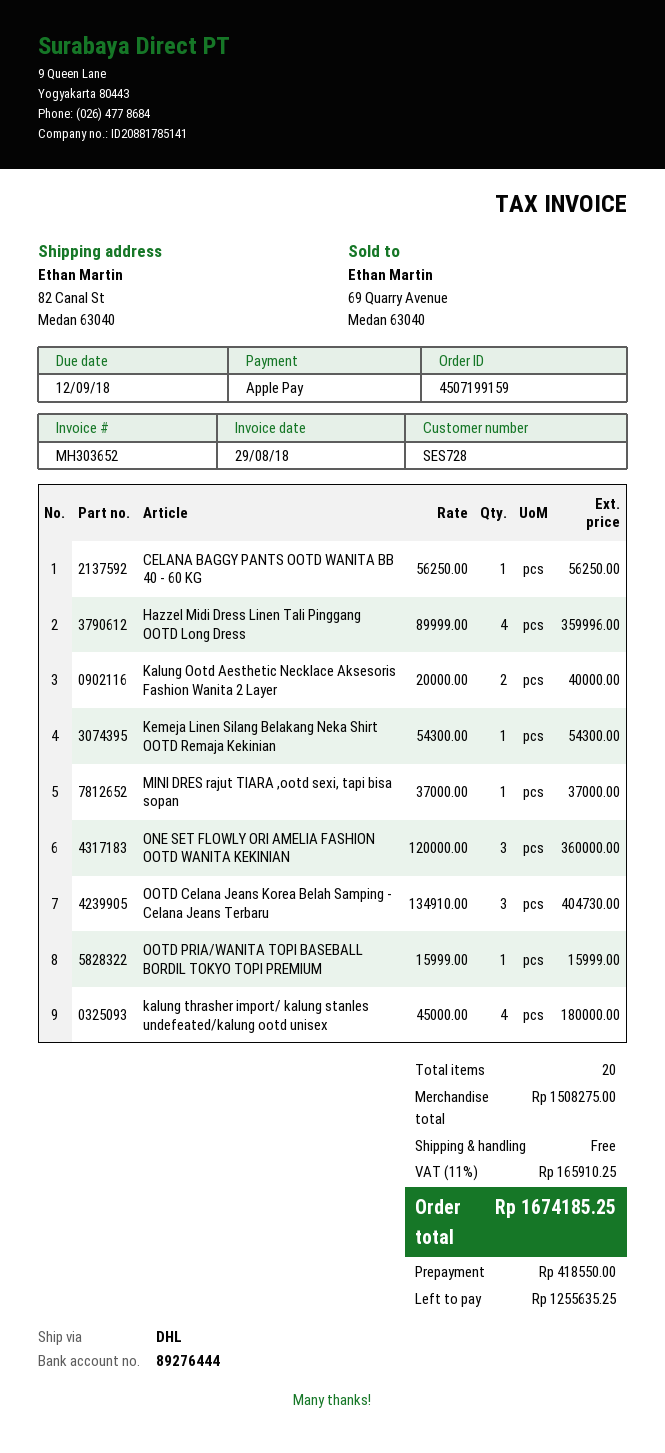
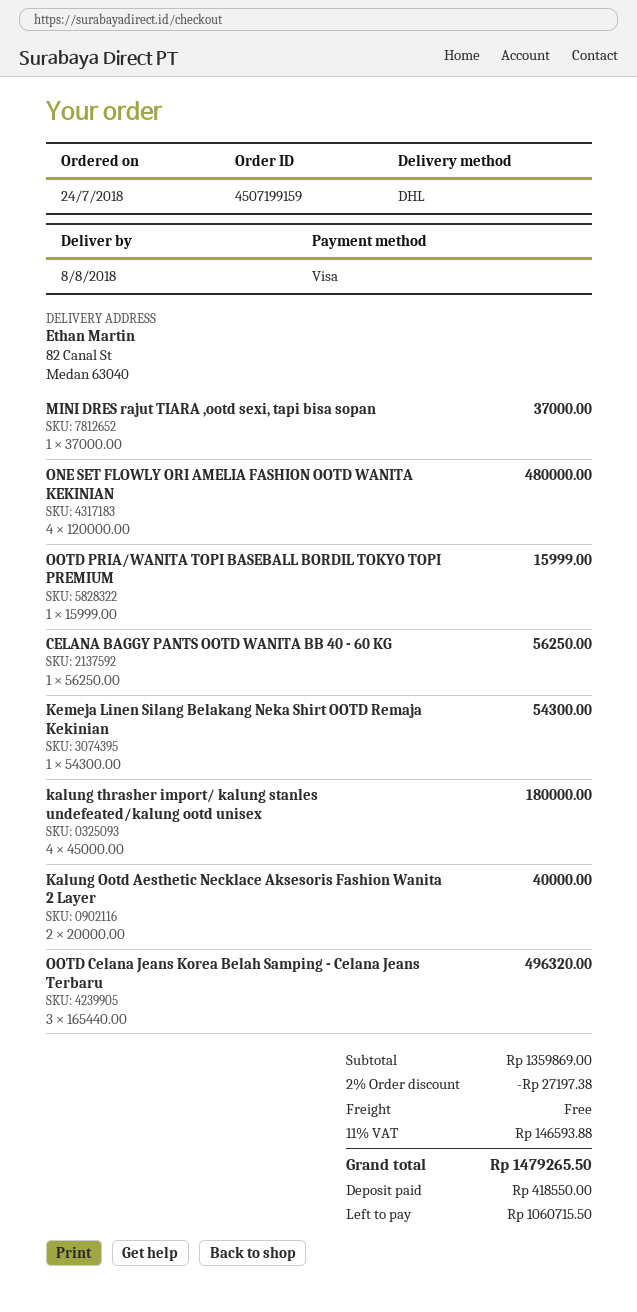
payment method: Apple Pay -> Visa
Hazzel Midi Dress Linen Tali Pinggang OOTD Long Dress: 4 x 89999.00 = 359996.00 -> none
ONE SET FLOWLY ORI AMELIA FASHION OOTD WANITA KEKINIAN: 3 x 120000.00 = 360000.00 -> 4 x 120000.00 = 480000.00
OOTD Celana Jeans Korea Belah Samping - Celana Jeans Terbaru: 3 x 134910.00 = 404730.00 -> 3 x 165440.00 = 496320.00
subtotal: 1508275.00 -> 1359869.00
discount: none -> 2% = 27197.38
tax: 11% = 165910.25 -> 11% = 146593.88
total: 1674185.25 -> 1479265.50
balance: 1255635.25 -> 1060715.50

